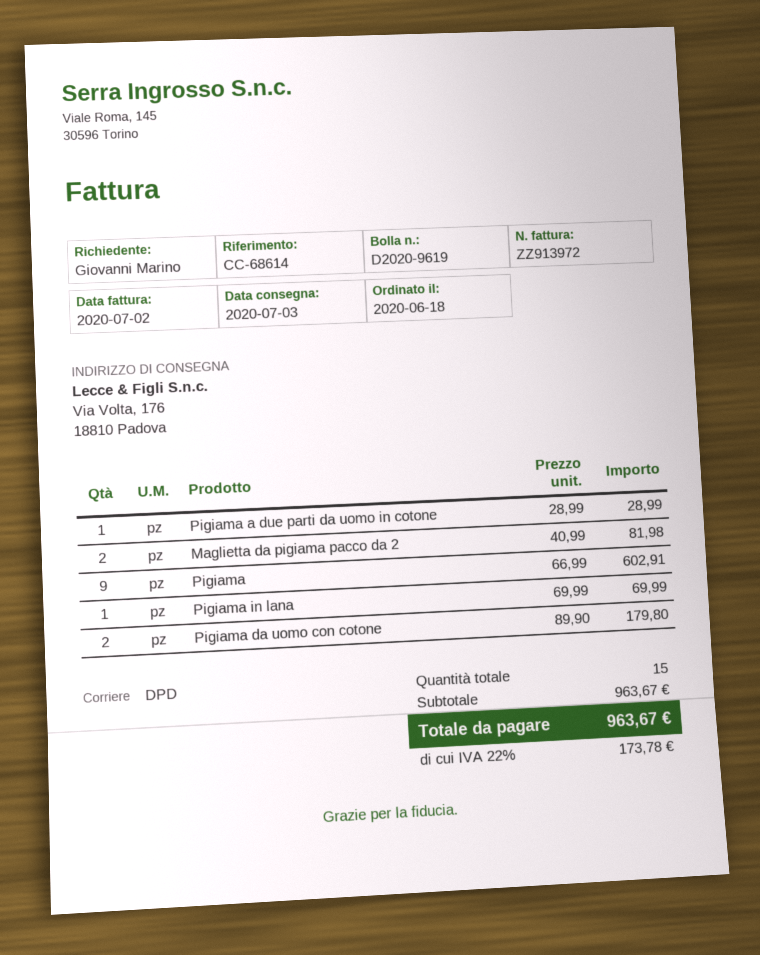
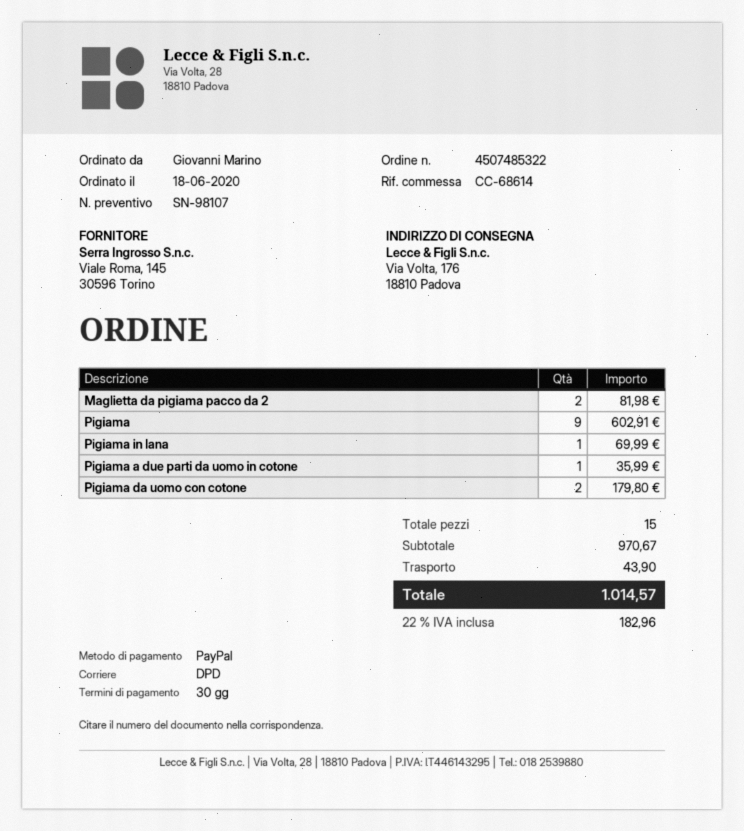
Pigiama a due parti da uomo in cotone: 1 for 28.99 -> 1 for 35.99
subtotal: 963.67 -> 970.67
shipping: none -> 43.90
tax: 22% = 173.78 -> 22% = 182.96
total: 963.67 -> 1014.57

